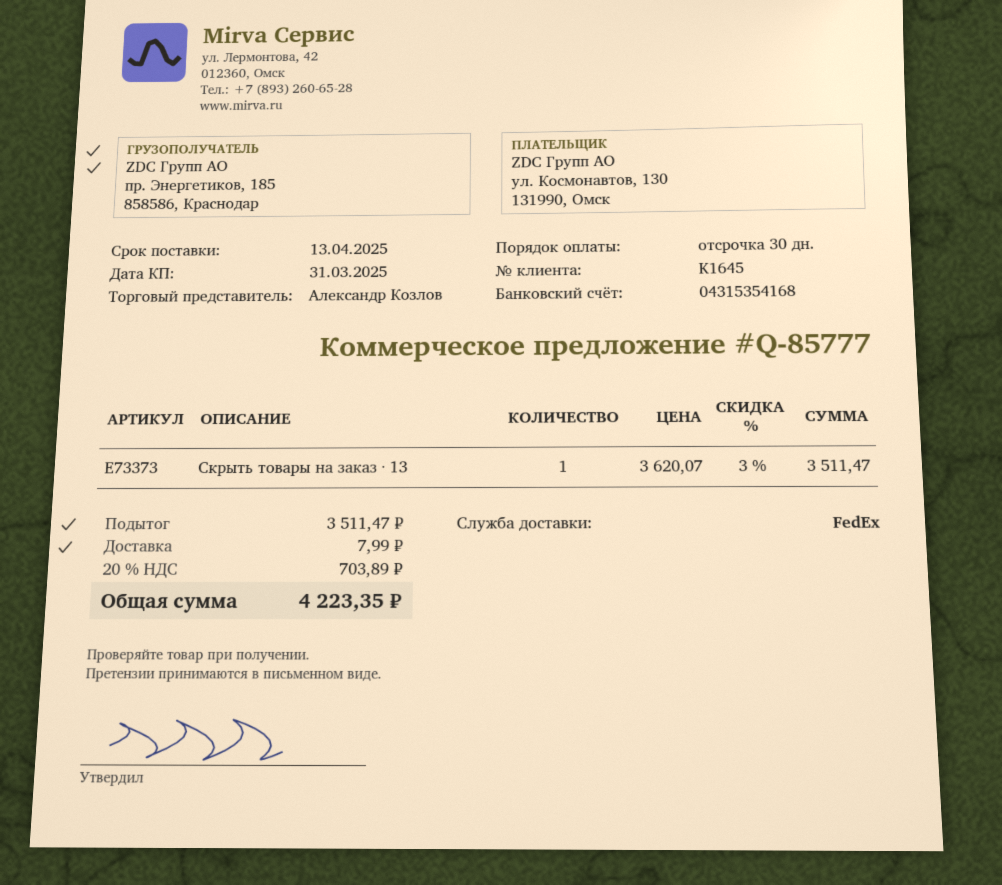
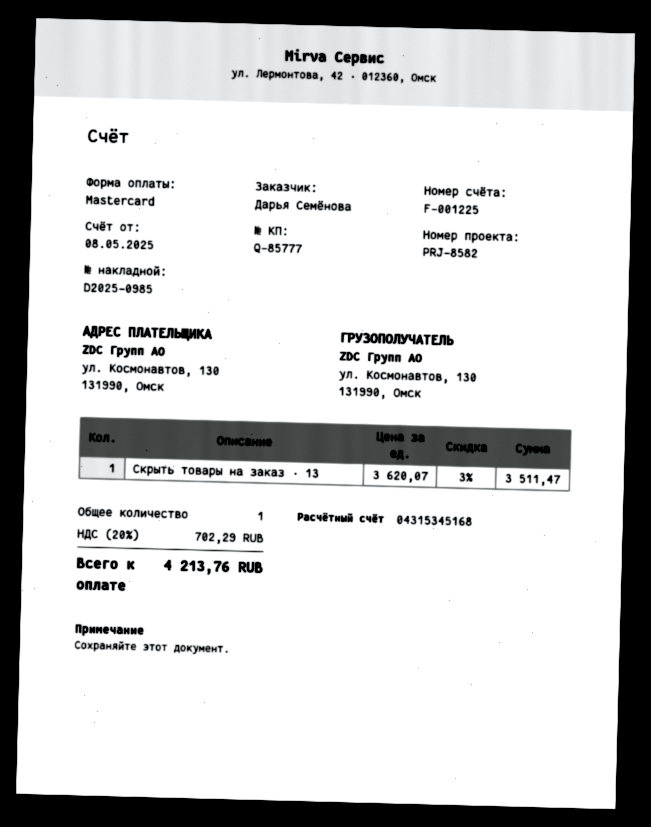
bank account: 04315354168 -> 04315345168
ship to: пр. Энергетиков, 185, 858586, Краснодар -> ул. Космонавтов, 130, 131990, Омск
shipping: 7.99 -> none
tax: 20% = 703.89 -> 20% = 702.29
total: 4223.35 -> 4213.76

